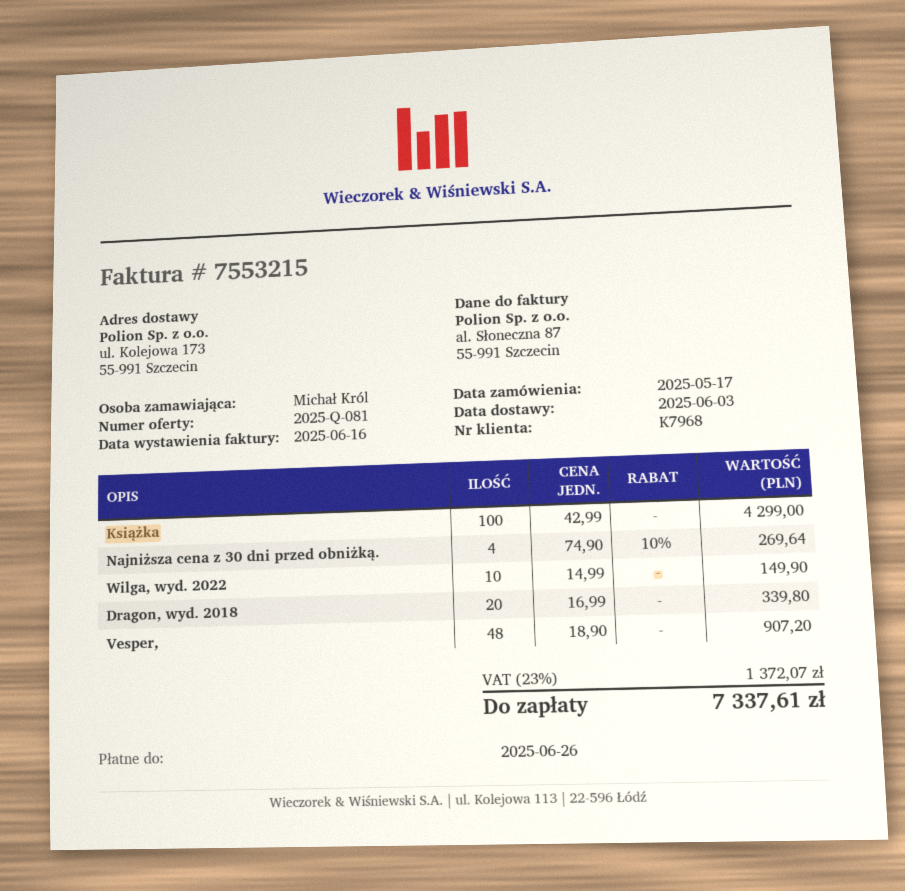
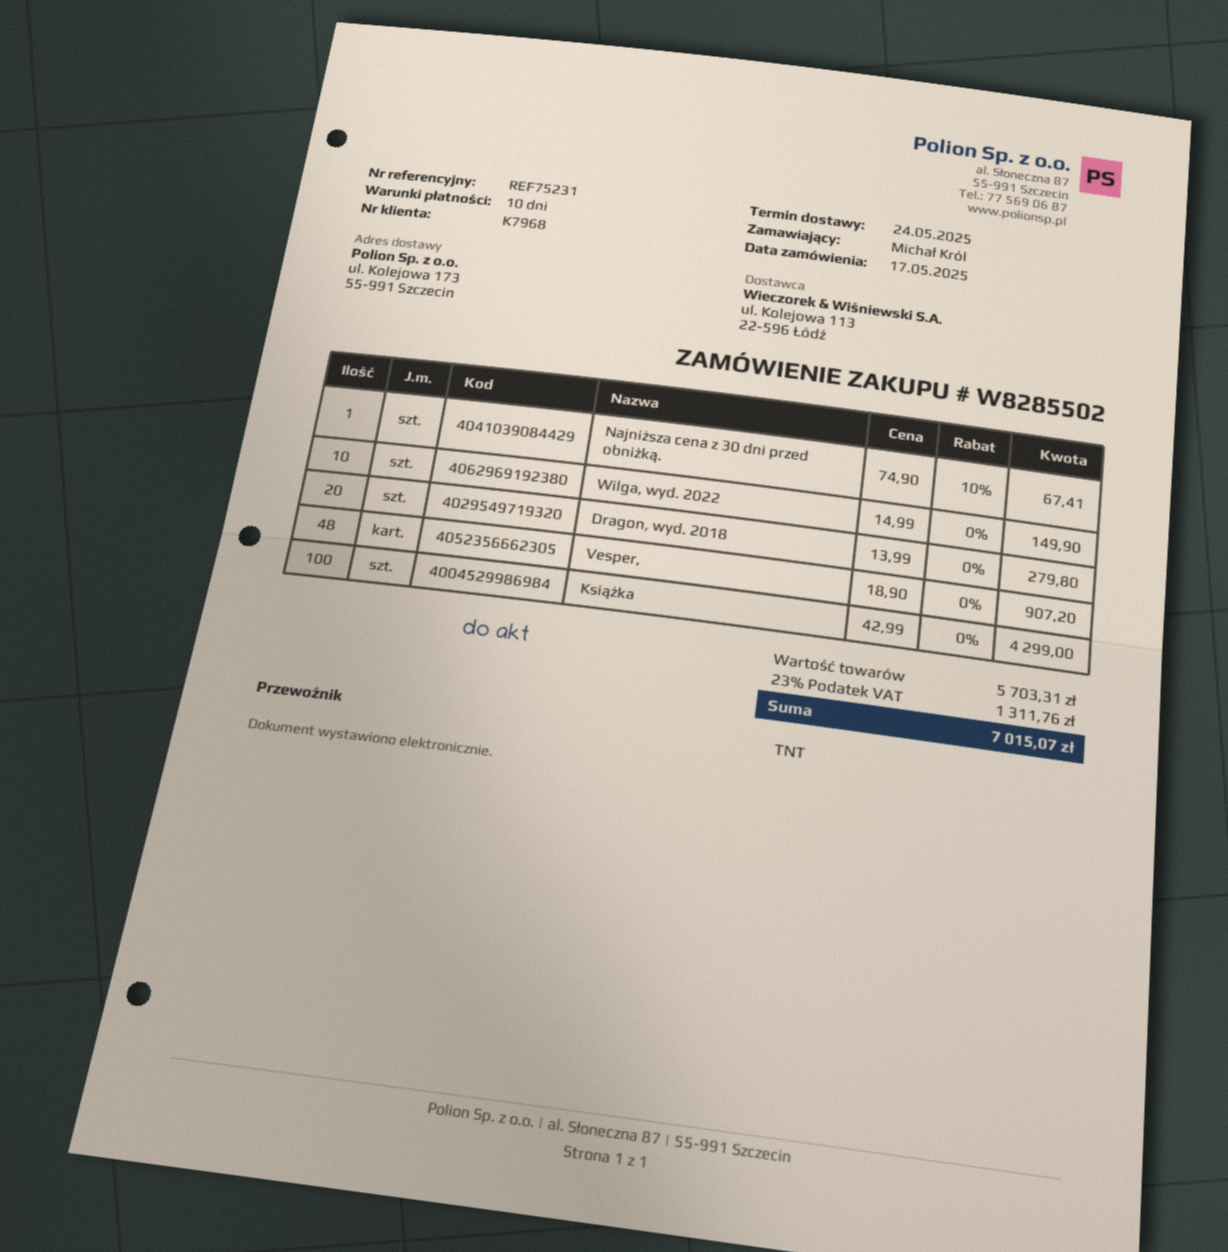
delivery date: 2025-06-03 -> 2025-05-24
Najniższa cena z 30 dni przed obniżką.: 4 x 74.90 - 10% = 269.64 -> 1 x 74.90 - 10% = 67.41
Dragon, wyd. 2018: 20 x 16.99 = 339.80 -> 20 x 13.99 = 279.80
tax: 23% = 1372.07 -> 23% = 1311.76
total: 7337.61 -> 7015.07

